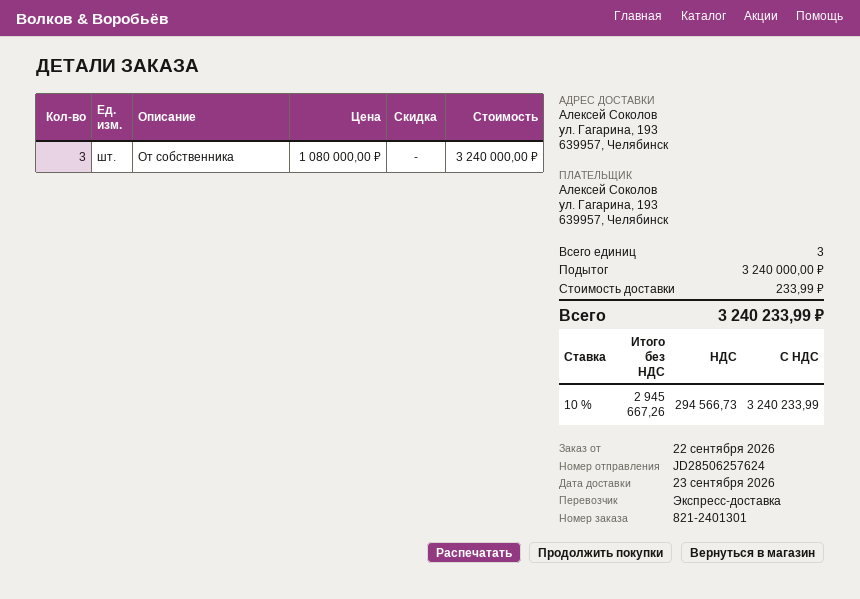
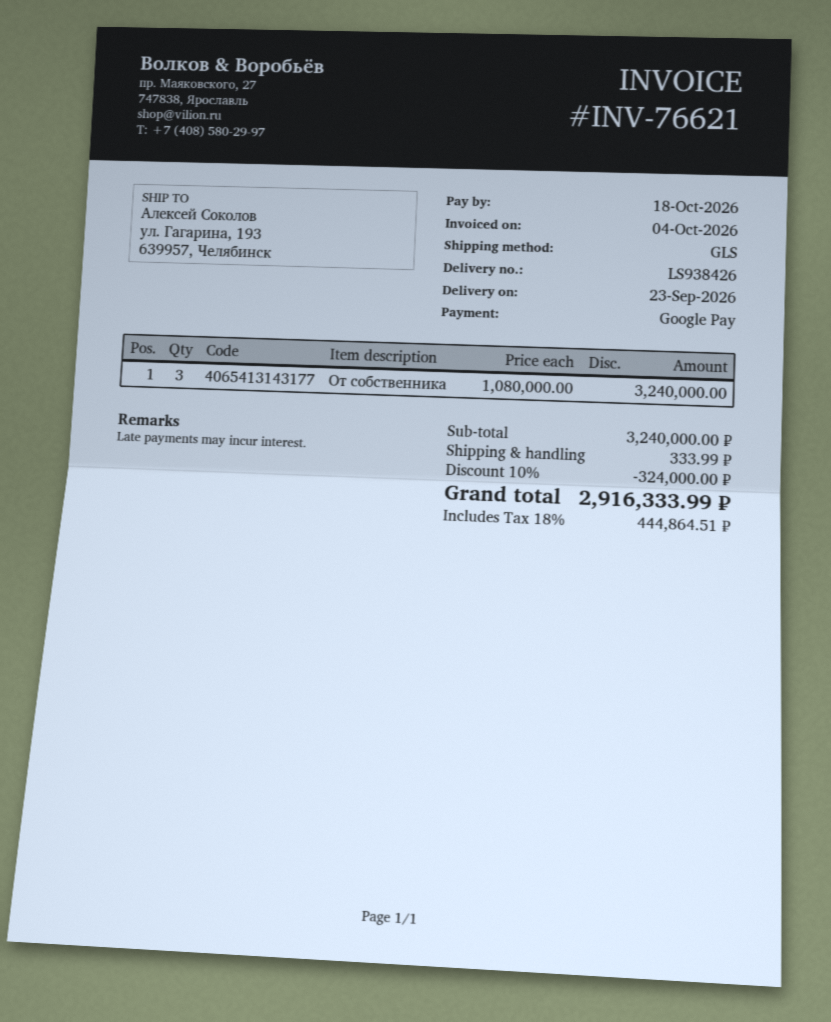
shipping method: express -> GLS
discount: none -> 10% = 324000.00
shipping: 233.99 -> 333.99
tax: 10% = 294566.73 -> 18% = 444864.51
total: 3240233.99 -> 2916333.99

